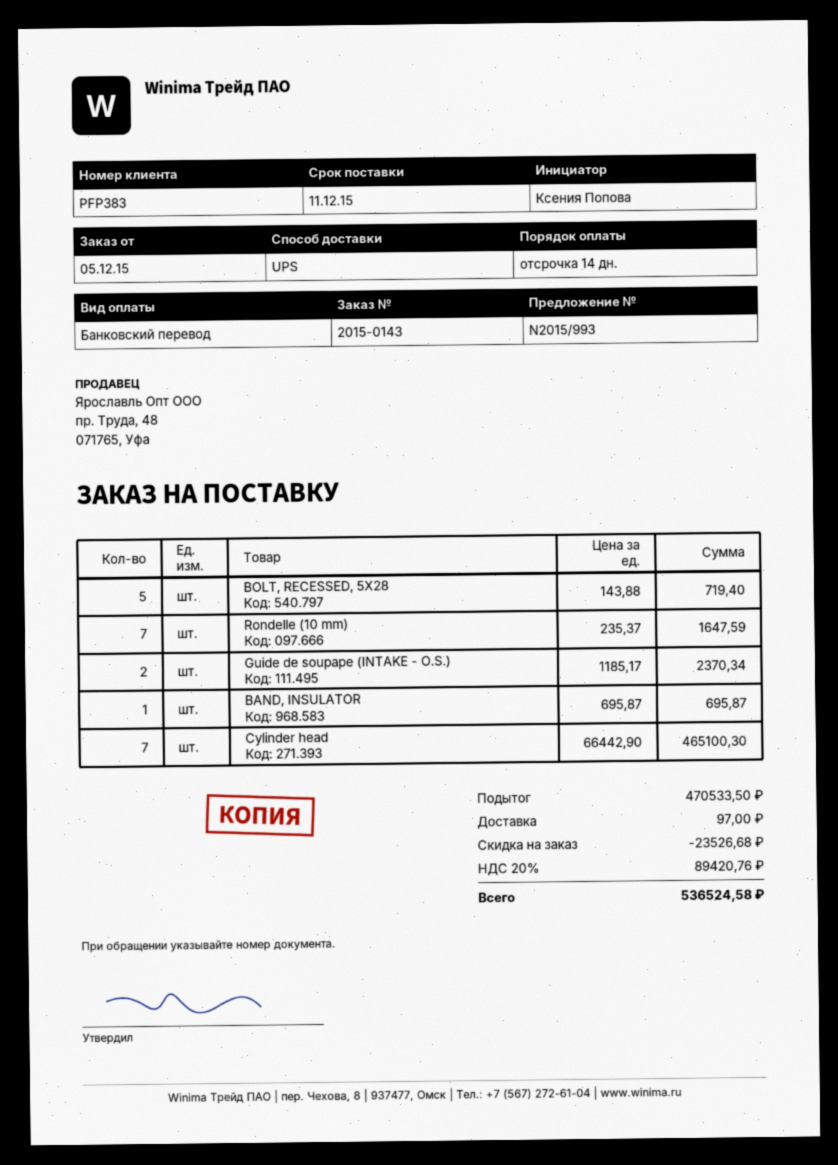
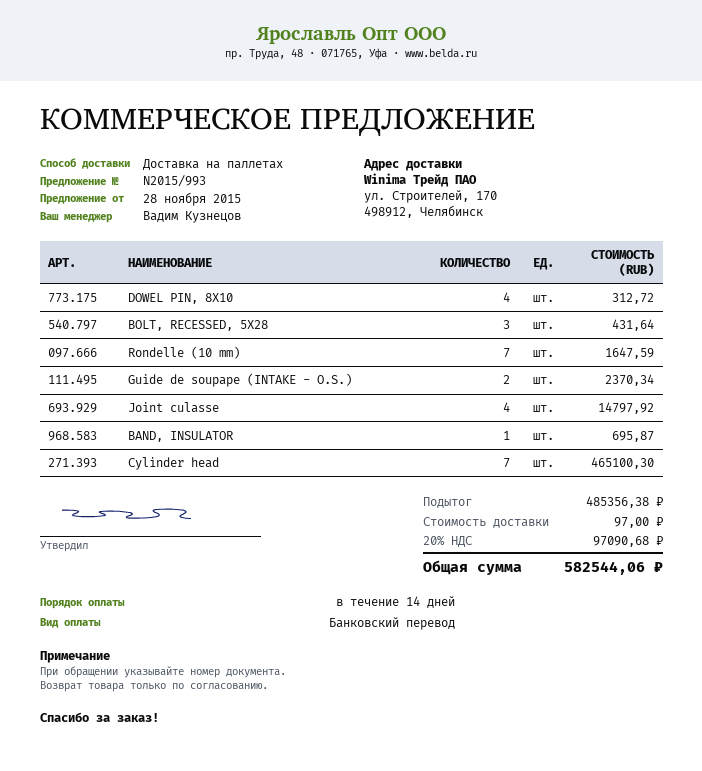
shipping method: UPS -> pallet freight
BOLT, RECESSED, 5X28: 5 for 719.40 -> 3 for 431.64
DOWEL PIN, 8X10: none -> 4 for 312.72
Joint culasse: none -> 4 for 14797.92
subtotal: 470533.50 -> 485356.38
discount: 23526.68 -> none
tax: 20% = 89420.76 -> 20% = 97090.68
total: 536524.58 -> 582544.06

